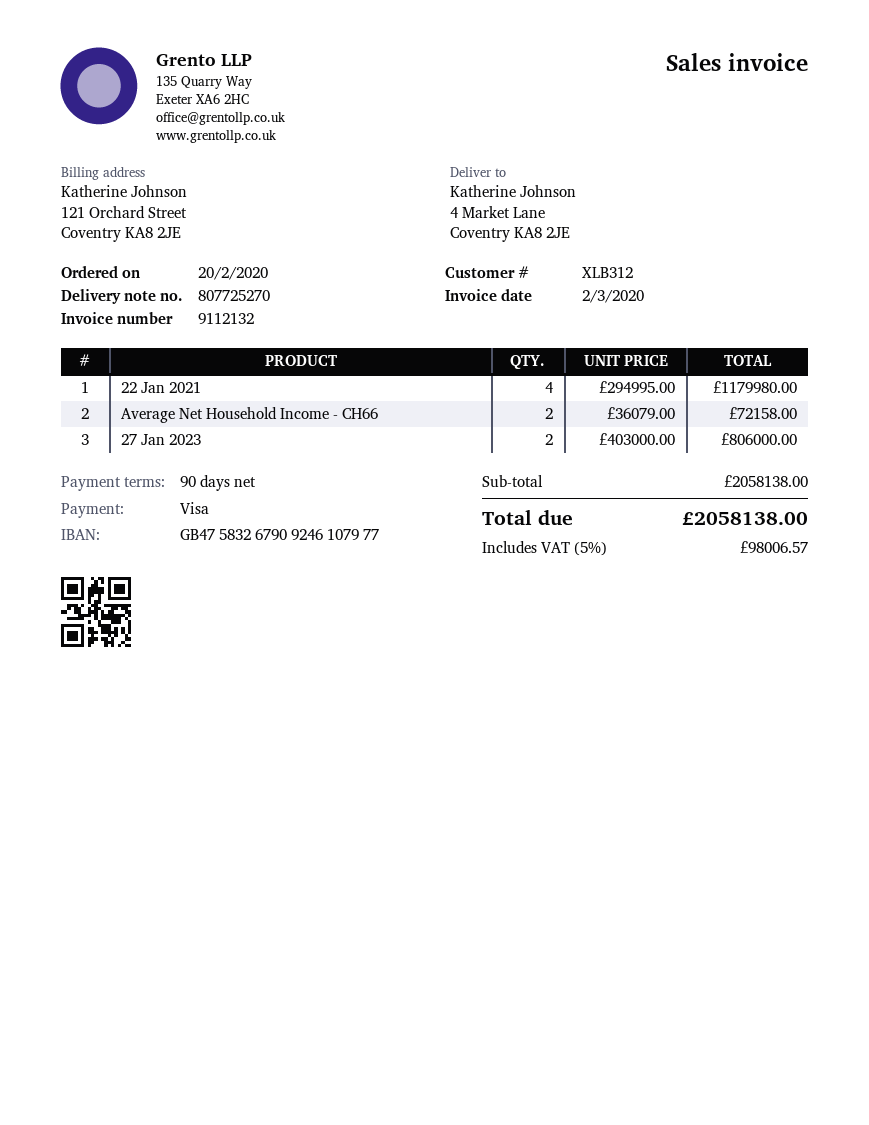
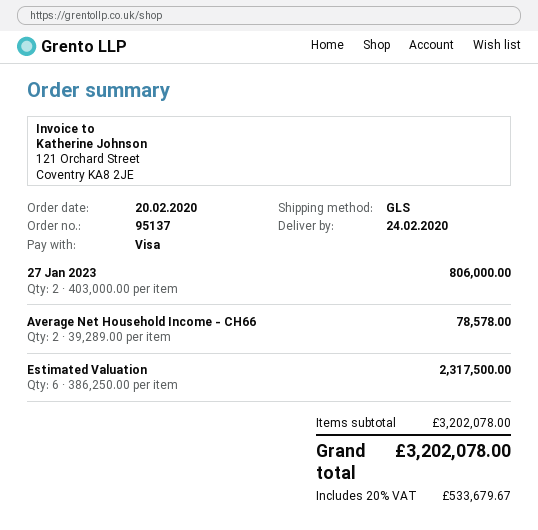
22 Jan 2021: 4 x 294995.00 = 1179980.00 -> none
Average Net Household Income - CH66: 2 x 36079.00 = 72158.00 -> 2 x 39289.00 = 78578.00
Estimated Valuation: none -> 6 x 386250.00 = 2317500.00
subtotal: 2058138.00 -> 3202078.00
tax: 5% = 98006.57 -> 20% = 533679.67
total: 2058138.00 -> 3202078.00

